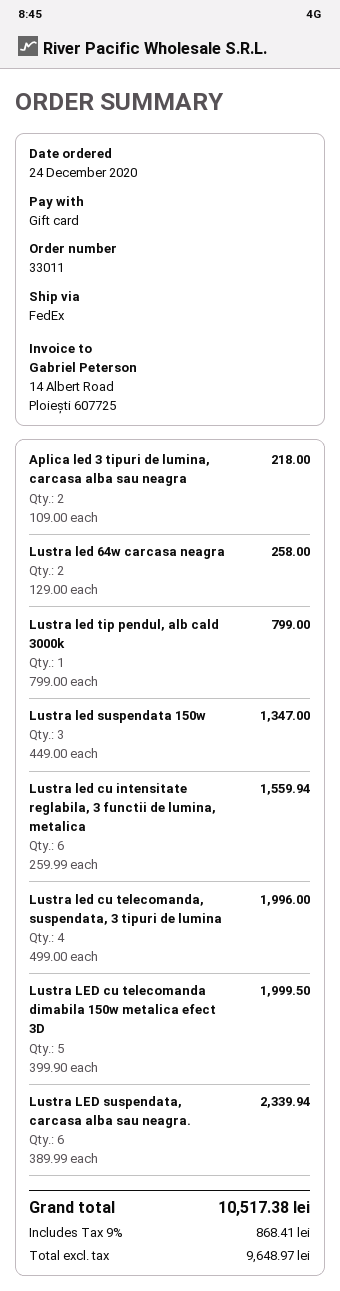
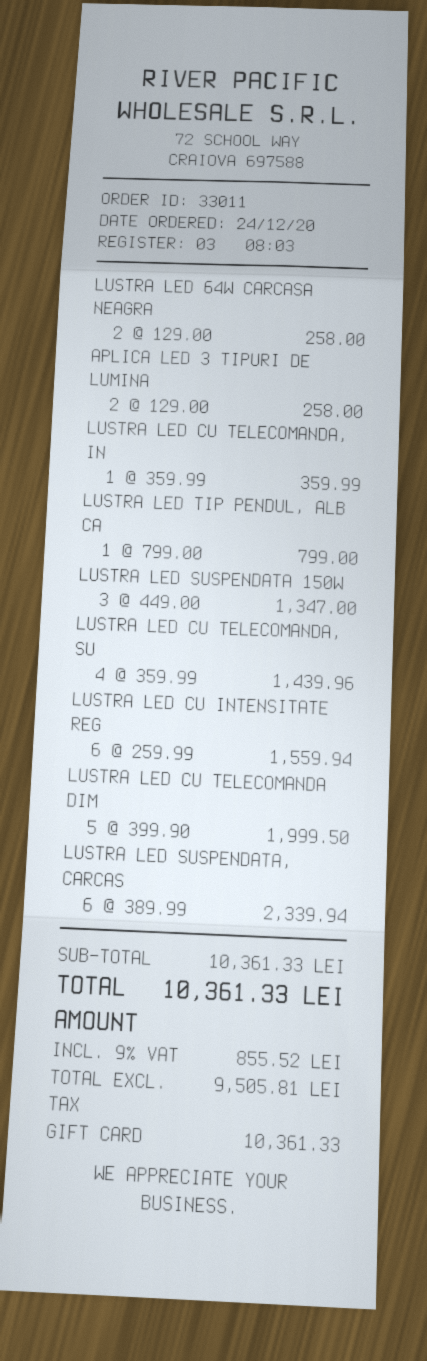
Aplica led 3 tipuri de lumina, carcasa alba sau neagra: 2 x 109.00 = 218.00 -> 2 x 129.00 = 258.00
Lustra led cu telecomanda, suspendata, 3 tipuri de lumina: 4 x 499.00 = 1996.00 -> 4 x 359.99 = 1439.96
LUSTRA LED CU TELECOMANDA, IN: none -> 1 x 359.99 = 359.99
net: 9648.97 -> 9505.81
tax: 9% = 868.41 -> 9% = 855.52
total: 10517.38 -> 10361.33

